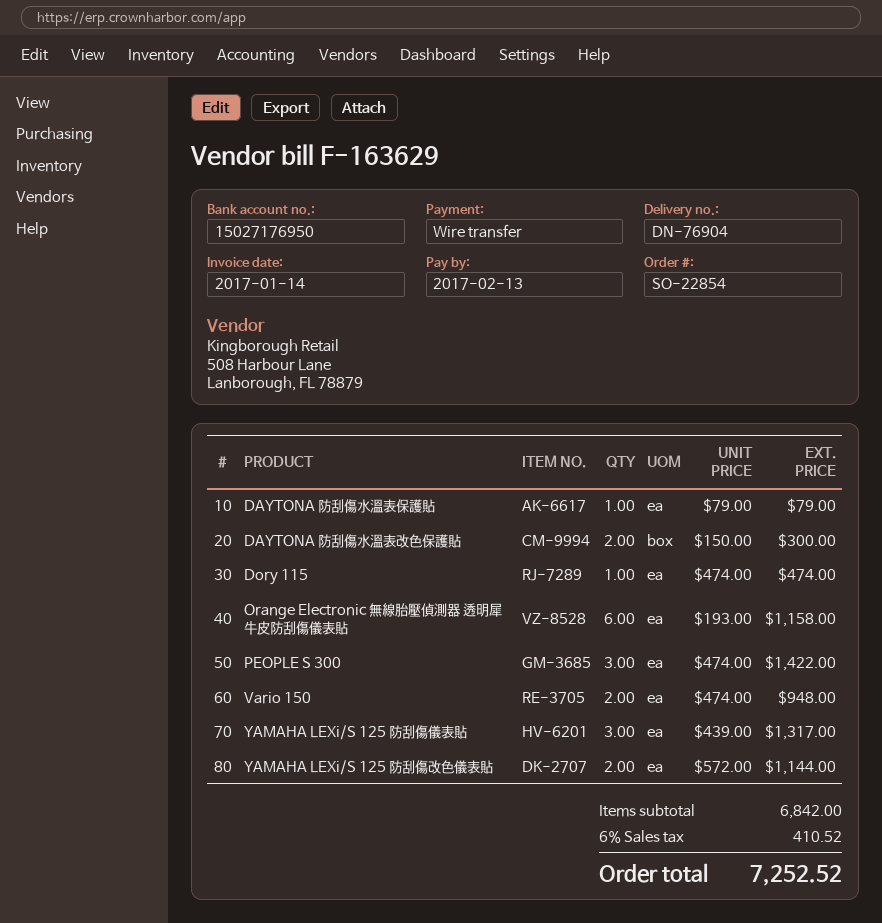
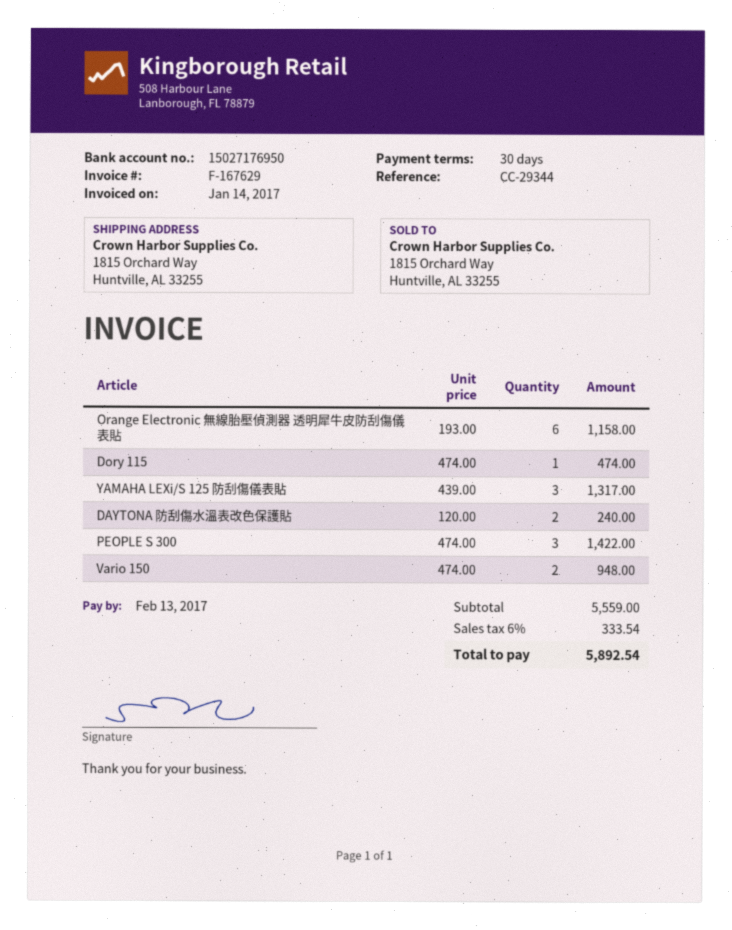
invoice number: F-163629 -> F-167629
DAYTONA 防刮傷水溫表保護貼: 1 x 79.00 = 79.00 -> none
DAYTONA 防刮傷水溫表改色保護貼: 2 x 150.00 = 300.00 -> 2 x 120.00 = 240.00
YAMAHA LEXi/S 125 防刮傷改色儀表貼: 2 x 572.00 = 1144.00 -> none
subtotal: 6842.00 -> 5559.00
tax: 6% = 410.52 -> 6% = 333.54
total: 7252.52 -> 5892.54

